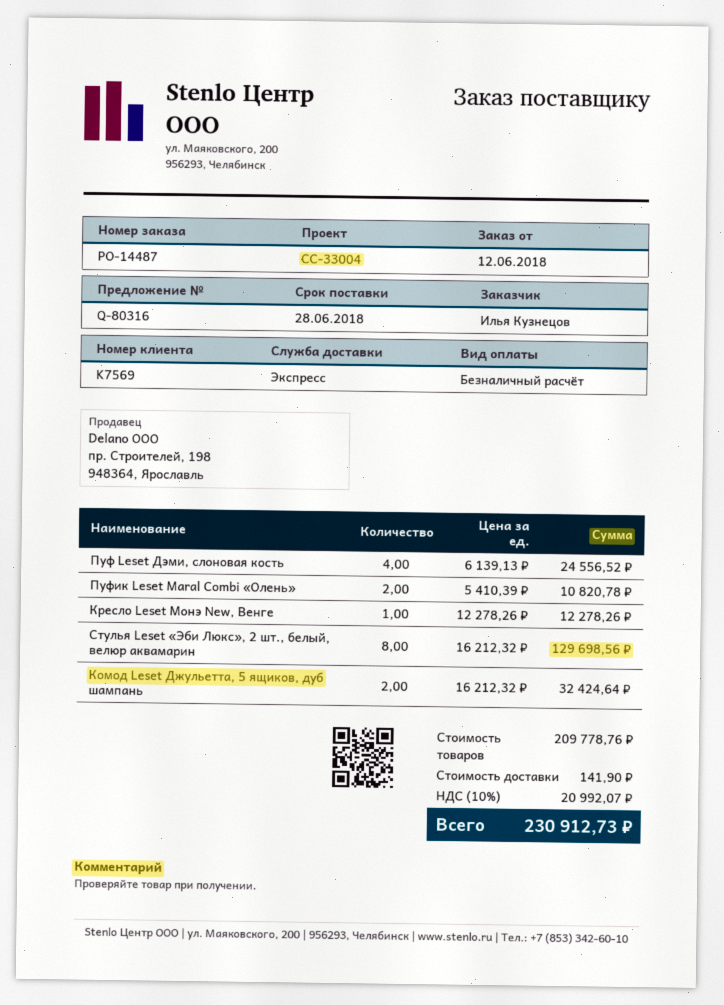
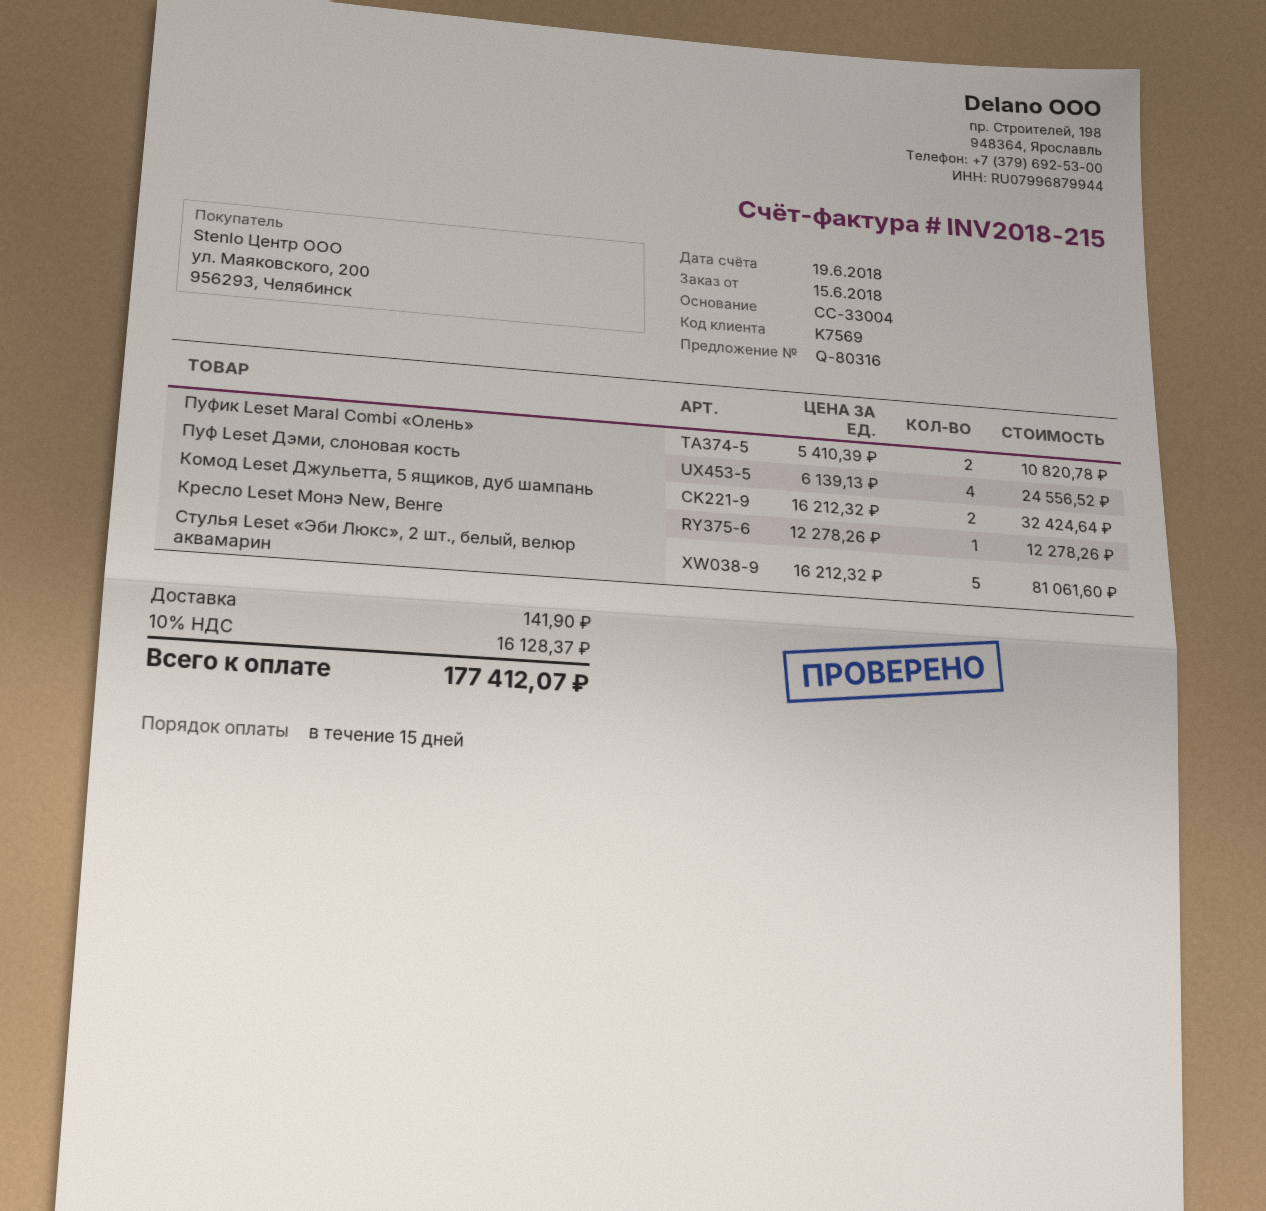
order date: 2018-06-12 -> 2018-06-15
Стулья Leset «Эби Люкс», 2 шт., белый, велюр аквамарин: 8 x 16212.32 = 129698.56 -> 5 x 16212.32 = 81061.60
tax: 10% = 20992.07 -> 10% = 16128.37
total: 230912.73 -> 177412.07

